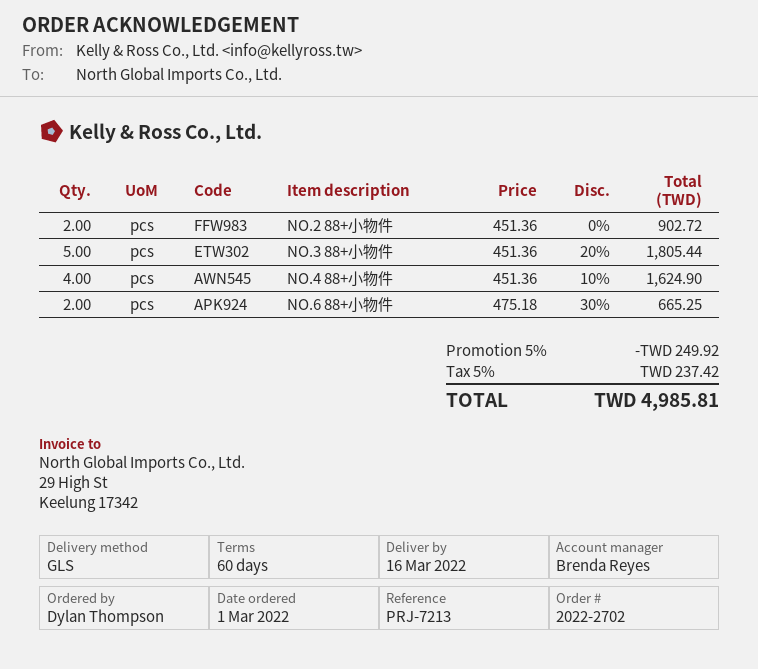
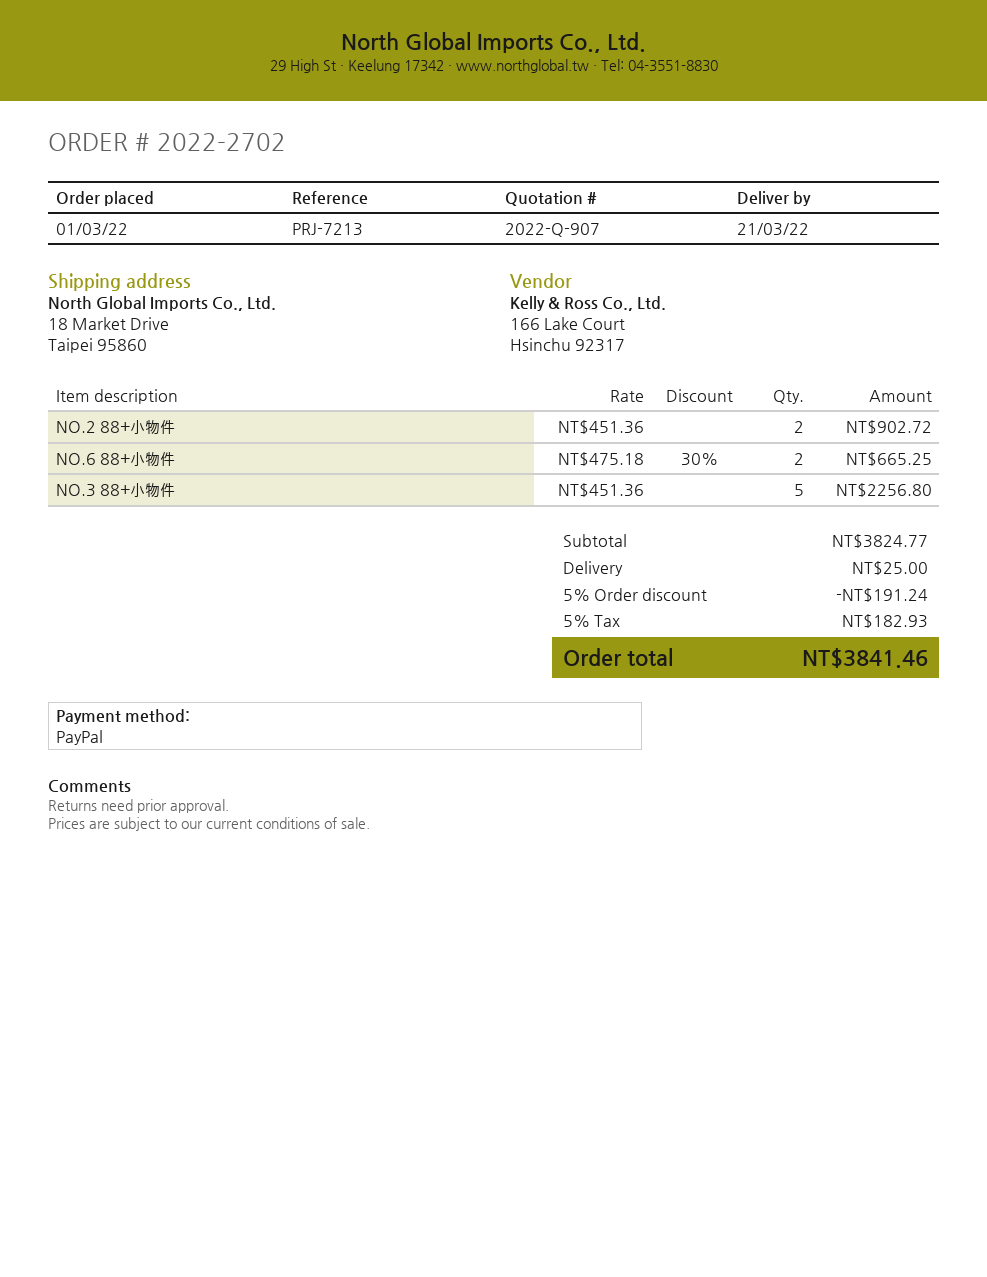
delivery date: 2022-03-16 -> 2022-03-21
NO.3 88+小物件: 5 x 451.36 - 20% = 1805.44 -> 5 x 451.36 = 2256.80
NO.4 88+小物件: 4 x 451.36 - 10% = 1624.90 -> none
discount: 5% = 249.92 -> 5% = 191.24
shipping: none -> 25.00
tax: 5% = 237.42 -> 5% = 182.93
total: 4985.81 -> 3841.46

